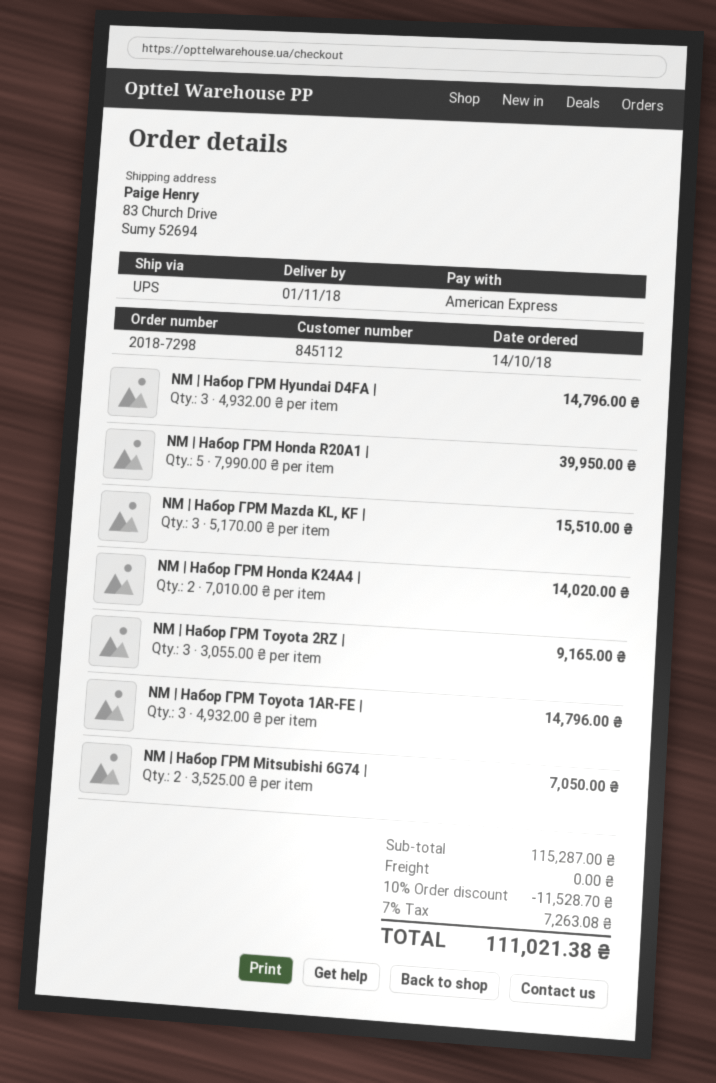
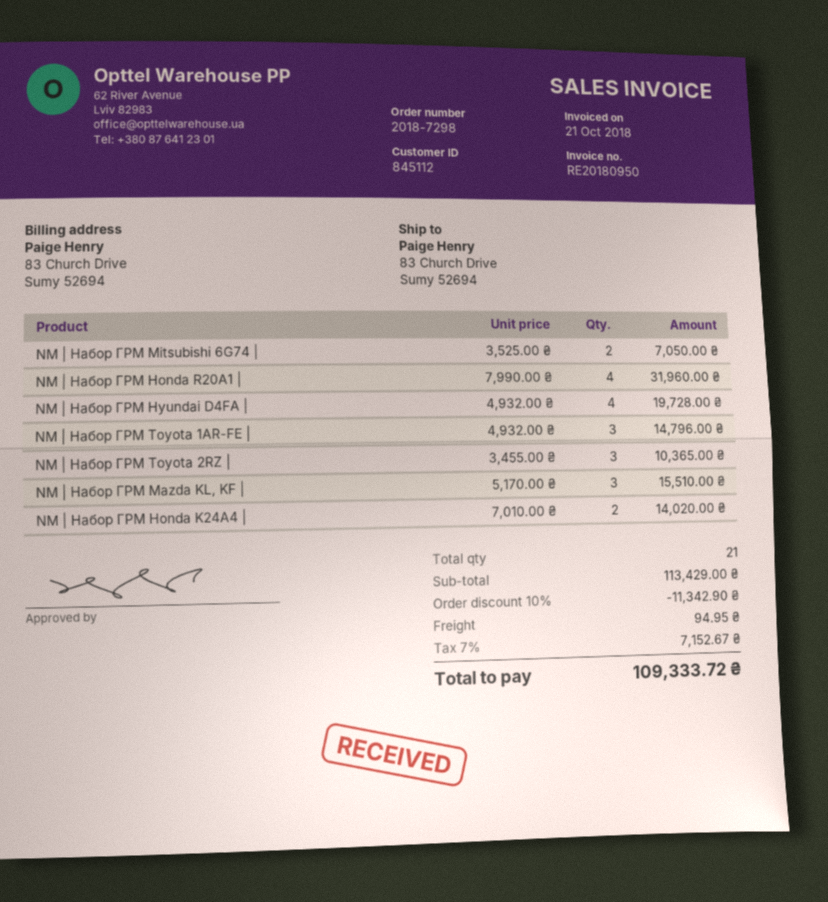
NM | Набор ГРМ Hyundai D4FA |: 3 x 4932.00 = 14796.00 -> 4 x 4932.00 = 19728.00
NM | Набор ГРМ Honda R20A1 |: 5 x 7990.00 = 39950.00 -> 4 x 7990.00 = 31960.00
NM | Набор ГРМ Toyota 2RZ |: 3 x 3055.00 = 9165.00 -> 3 x 3455.00 = 10365.00
subtotal: 115287.00 -> 113429.00
discount: 10% = 11528.70 -> 10% = 11342.90
shipping: 0.00 -> 94.95
tax: 7% = 7263.08 -> 7% = 7152.67
total: 111021.38 -> 109333.72

